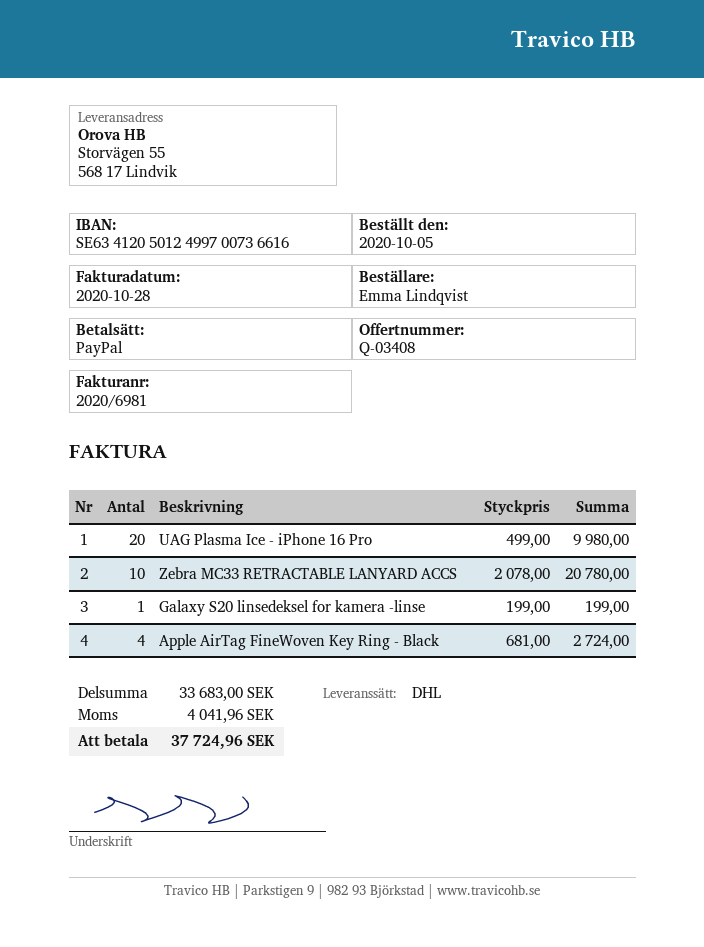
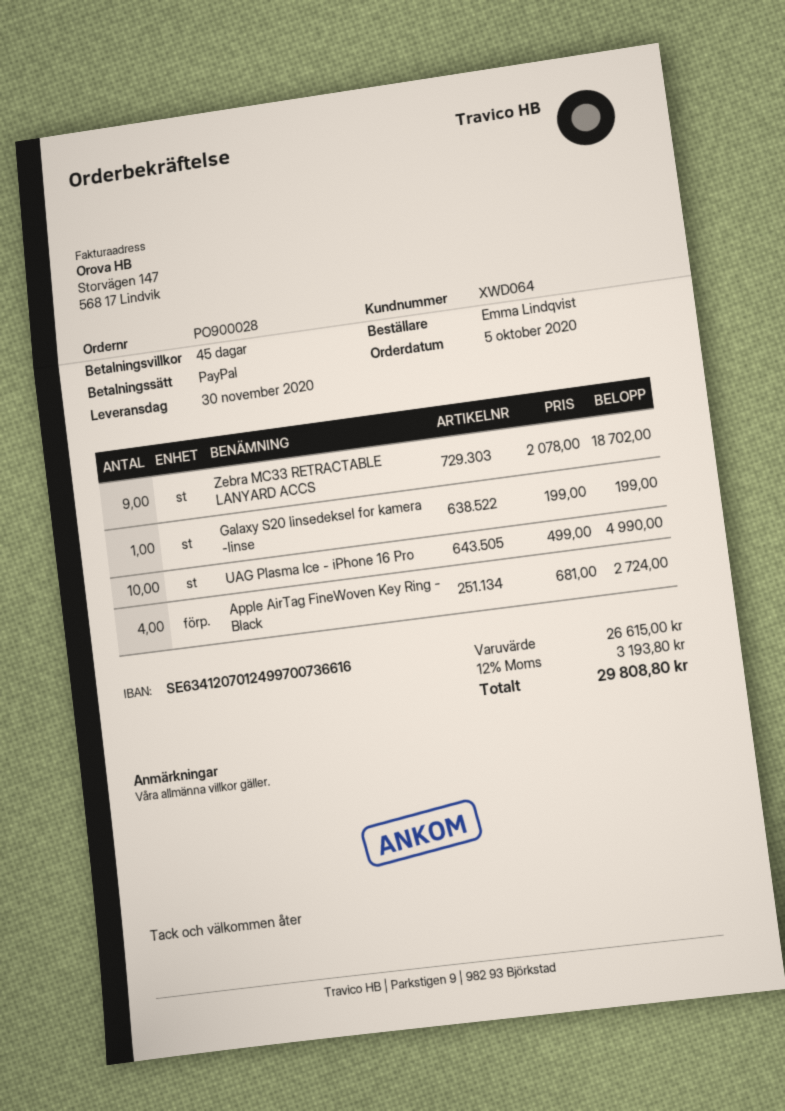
bank account: SE6341205012499700736616 -> SE6341207012499700736616
UAG Plasma Ice - iPhone 16 Pro: 20 x 499.00 = 9980.00 -> 10 x 499.00 = 4990.00
Zebra MC33 RETRACTABLE LANYARD ACCS: 10 x 2078.00 = 20780.00 -> 9 x 2078.00 = 18702.00
subtotal: 33683.00 -> 26615.00
tax: 4041.96 -> 3193.80
total: 37724.96 -> 29808.80

